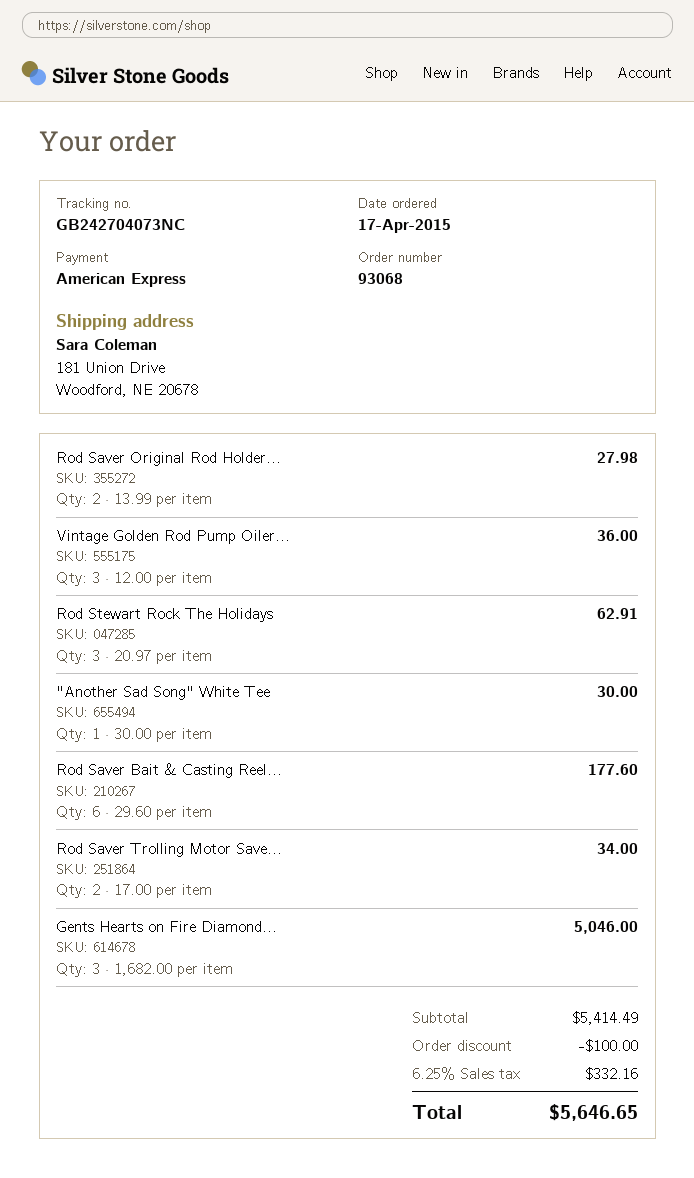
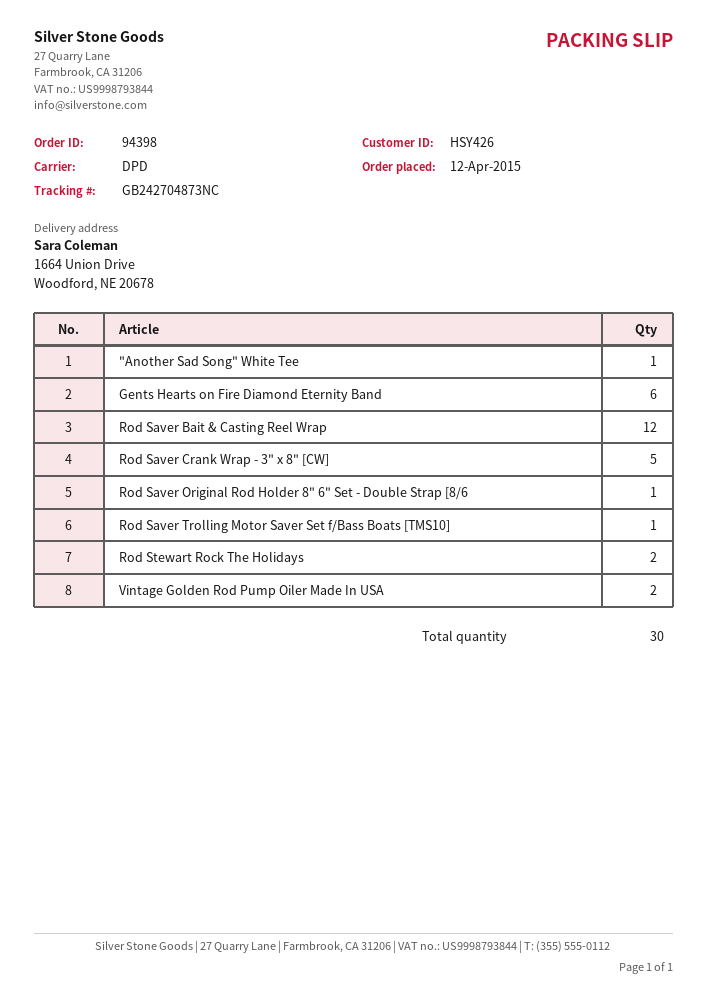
order number: 93068 -> 94398
order date: 2015-04-17 -> 2015-04-12
tracking number: GB242704073NC -> GB242704873NC
ship to: 181 Union Drive, Woodford, NE 20678 -> 1664 Union Drive, Woodford, NE 20678
Rod Saver Original Rod Holder...: 2 -> 1
Vintage Golden Rod Pump Oiler...: 3 -> 2
Rod Stewart Rock The Holidays: 3 -> 2
Rod Saver Bait & Casting Reel...: 6 -> 12
Rod Saver Trolling Motor Save...: 2 -> 1
Gents Hearts on Fire Diamond...: 3 -> 6
Rod Saver Crank Wrap - 3" x 8" [CW]: none -> 5

